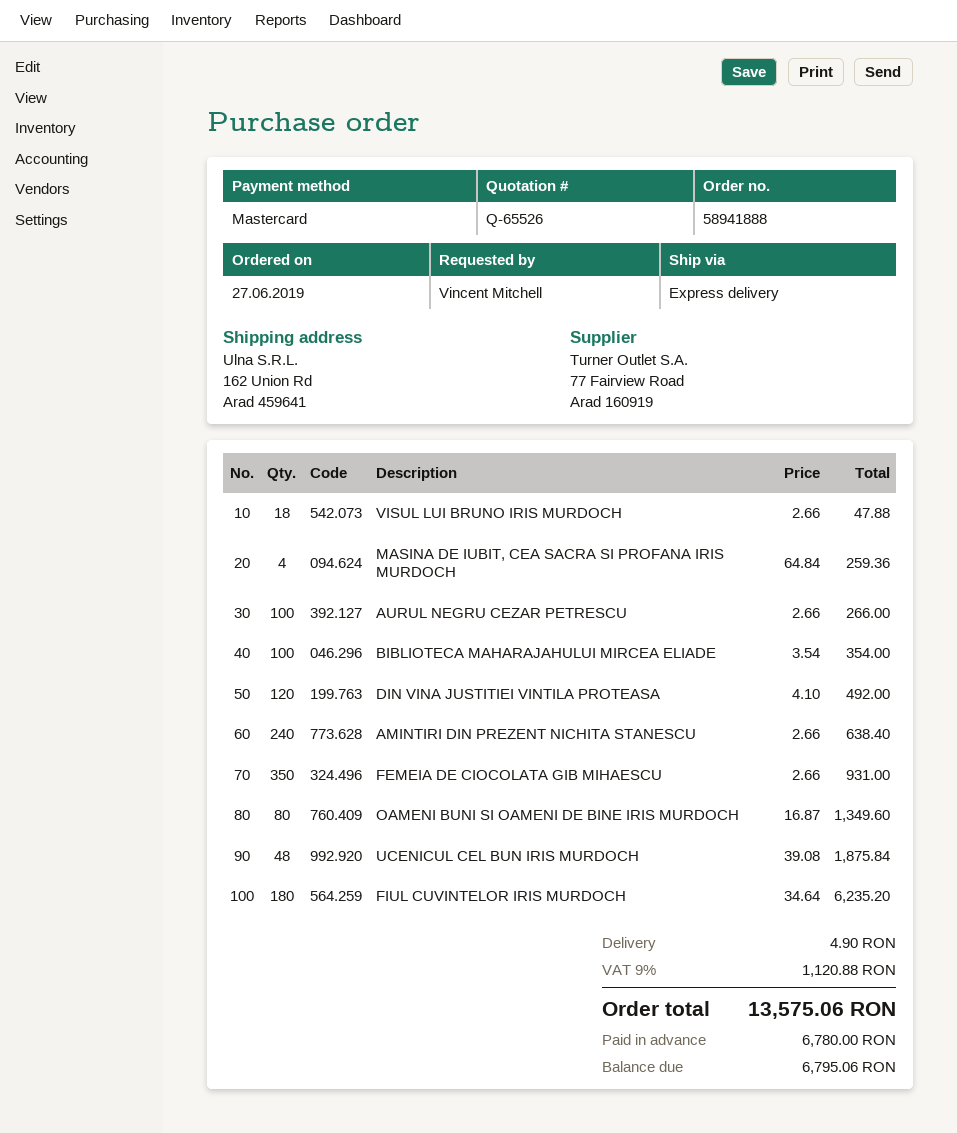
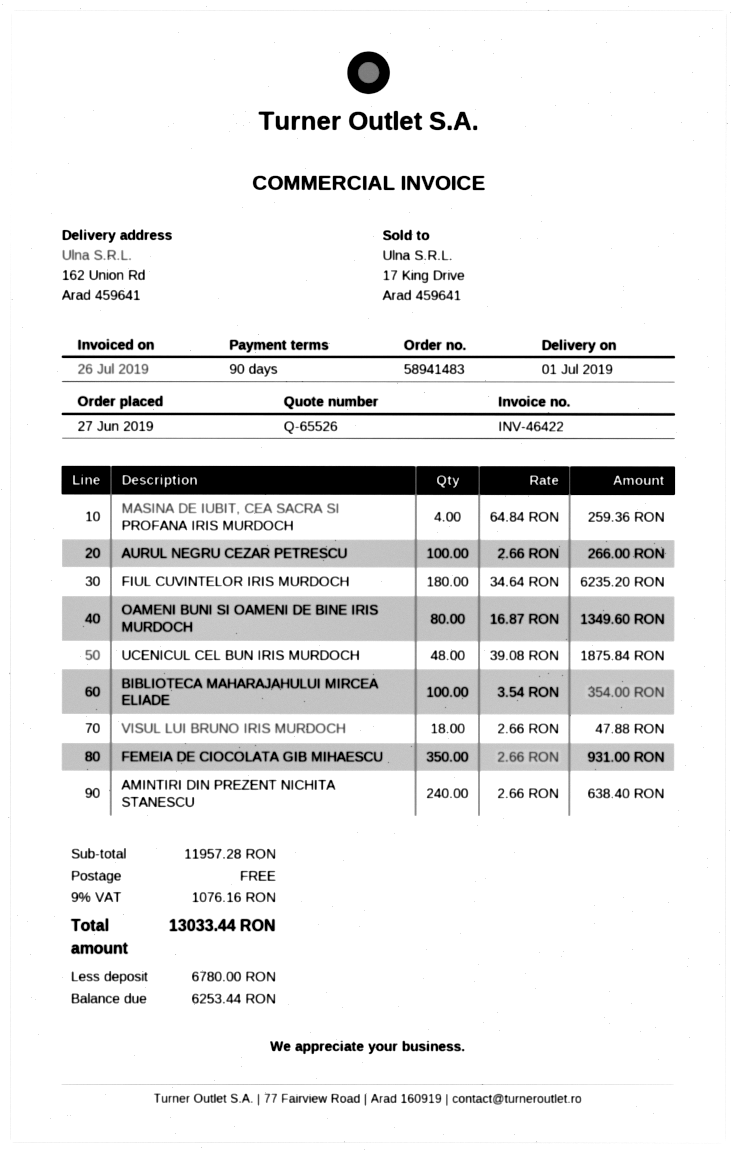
order number: 58941888 -> 58941483
DIN VINA JUSTITIEI VINTILA PROTEASA: 120 x 4.10 = 492.00 -> none
shipping: 4.90 -> 0.00
tax: 9% = 1120.88 -> 9% = 1076.16
total: 13575.06 -> 13033.44
balance: 6795.06 -> 6253.44

